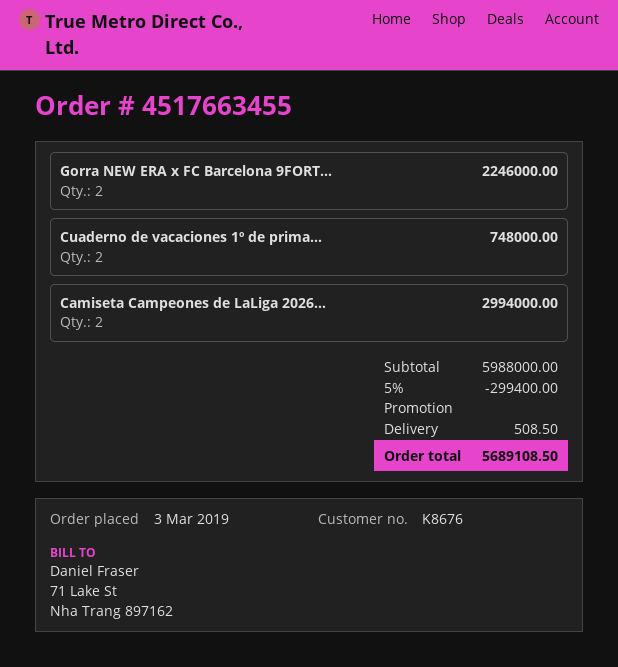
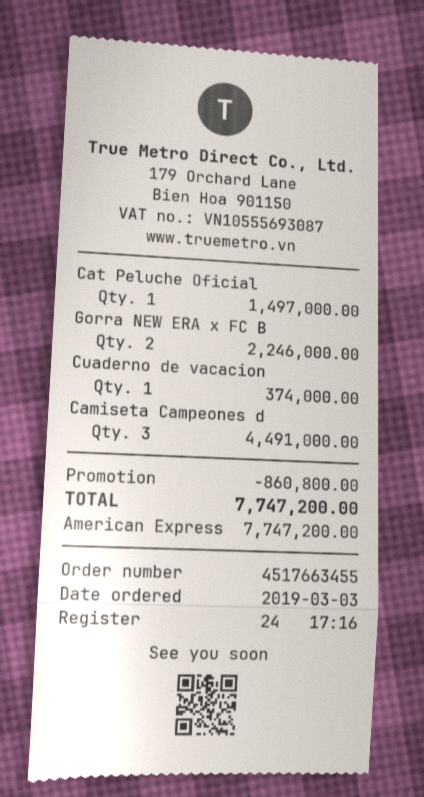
Cuaderno de vacaciones 1º de prima...: 2 for 748000.00 -> 1 for 374000.00
Camiseta Campeones de LaLiga 2026...: 2 for 2994000.00 -> 3 for 4491000.00
Cat Peluche Oficial: none -> 1 for 1497000.00
discount: 299400.00 -> 860800.00
shipping: 508.50 -> none
total: 5689108.50 -> 7747200.00

